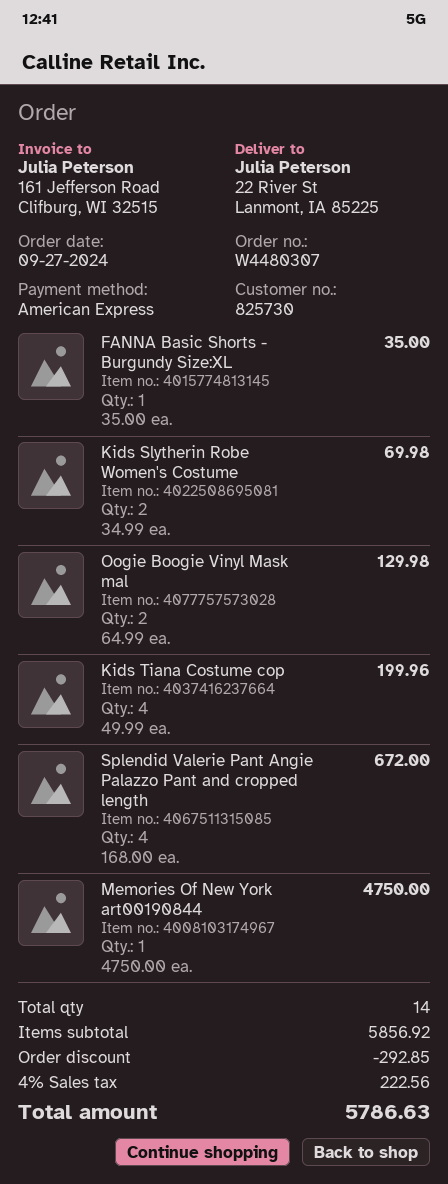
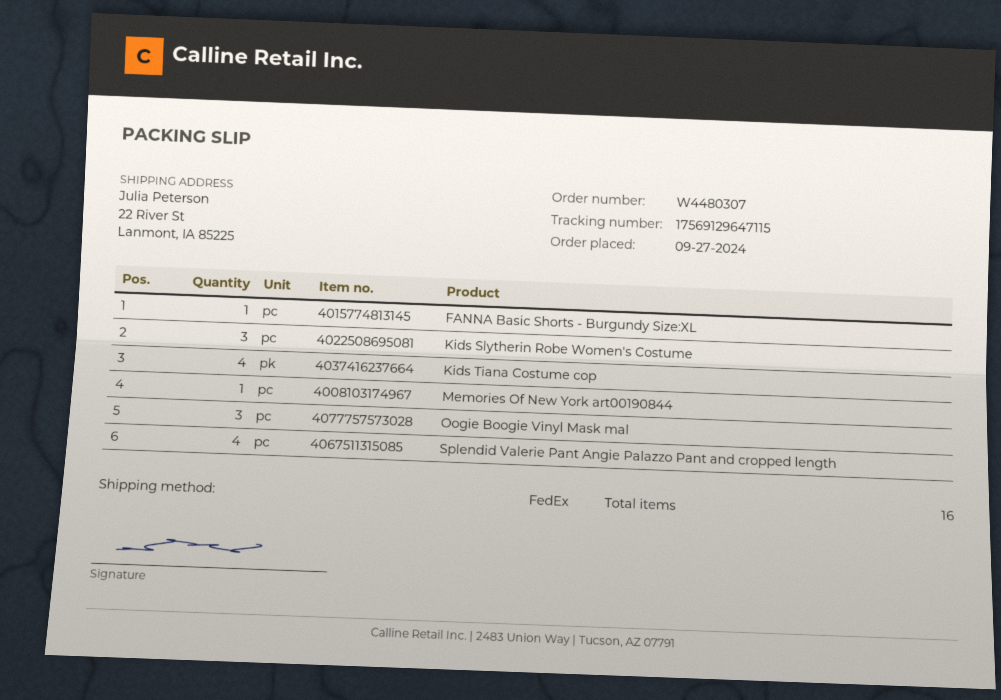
Kids Slytherin Robe Women's Costume: 2 -> 3
Oogie Boogie Vinyl Mask mal: 2 -> 3
total quantity: 14 -> 16

